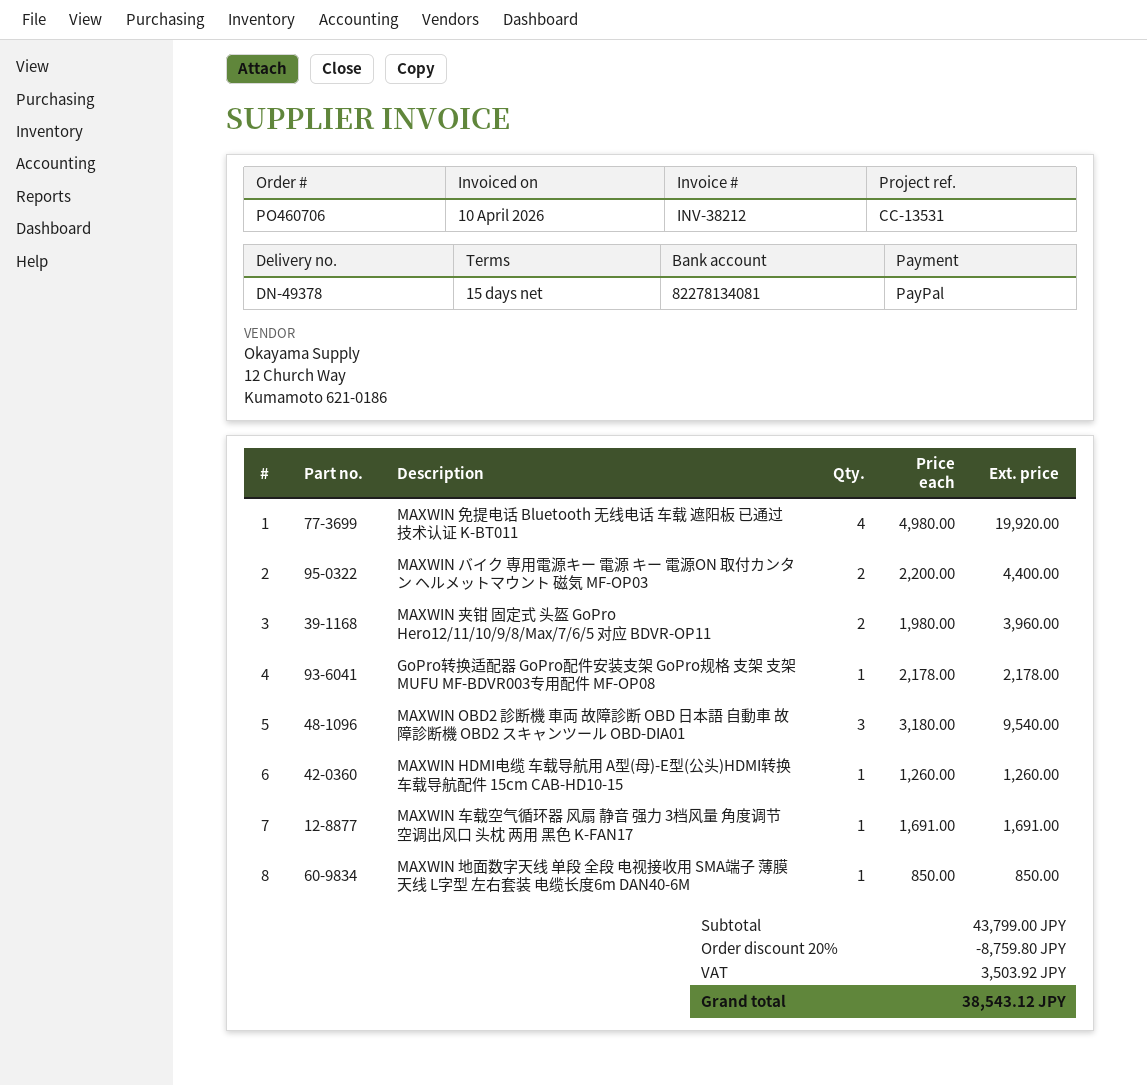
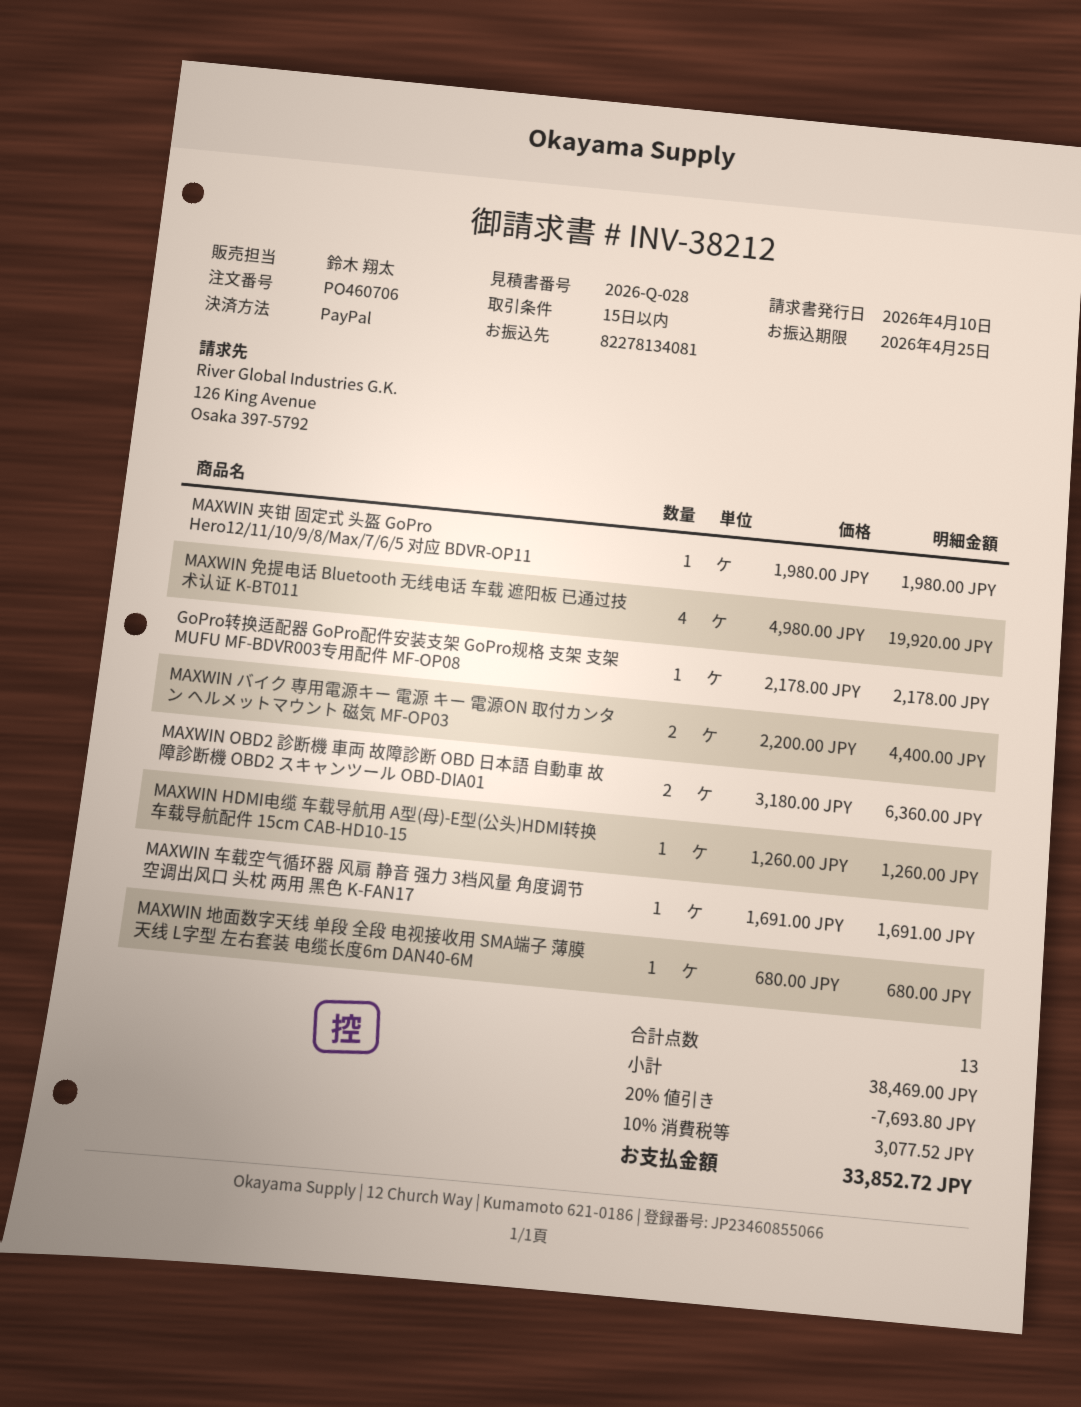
MAXWIN 夹钳 固定式 头盔 GoPro Hero12/11/10/9/8/Max/7/6/5 对应 BDVR-OP11: 2 x 1980.00 = 3960.00 -> 1 x 1980.00 = 1980.00
MAXWIN OBD2 診断機 車両 故障診断 OBD 日本語 自動車 故障診断機 OBD2 スキャンツール OBD-DIA01: 3 x 3180.00 = 9540.00 -> 2 x 3180.00 = 6360.00
MAXWIN 地面数字天线 单段 全段 电视接收用 SMA端子 薄膜天线 L字型 左右套装 电缆长度6m DAN40-6M: 1 x 850.00 = 850.00 -> 1 x 680.00 = 680.00
subtotal: 43799.00 -> 38469.00
discount: 20% = 8759.80 -> 20% = 7693.80
tax: 3503.92 -> 3077.52
total: 38543.12 -> 33852.72

